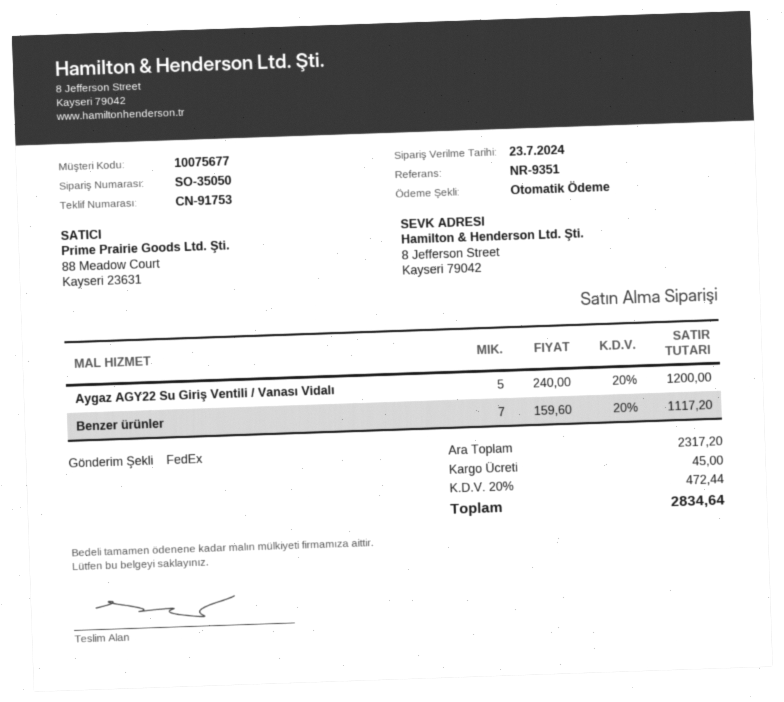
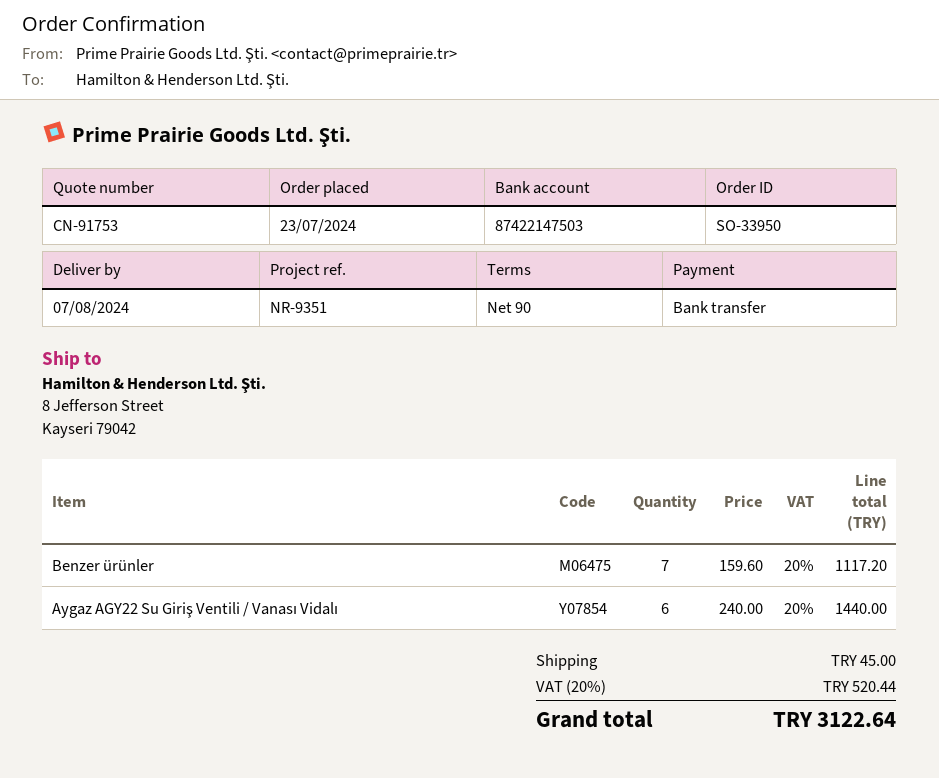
order number: SO-35050 -> SO-33950
payment method: direct debit -> bank transfer
Aygaz AGY22 Su Giriş Ventili / Vanası Vidalı: 5 x 240.00 = 1200.00 -> 6 x 240.00 = 1440.00
tax: 20% = 472.44 -> 20% = 520.44
total: 2834.64 -> 3122.64

